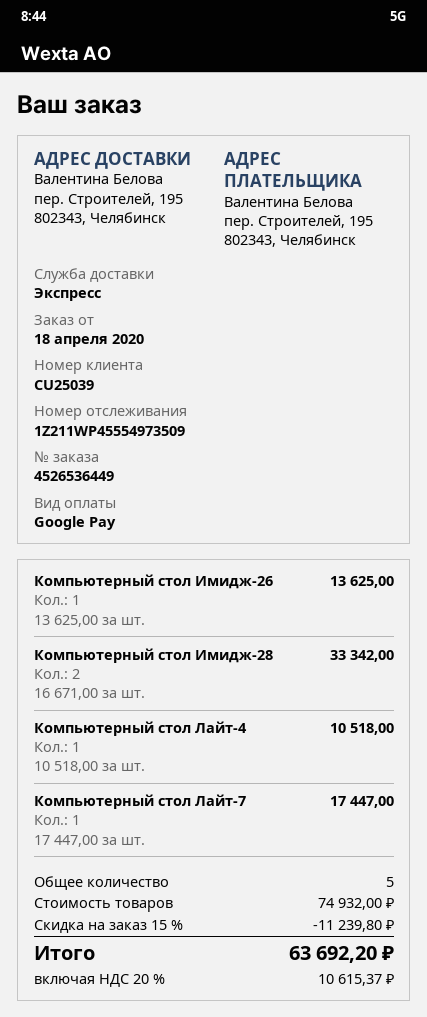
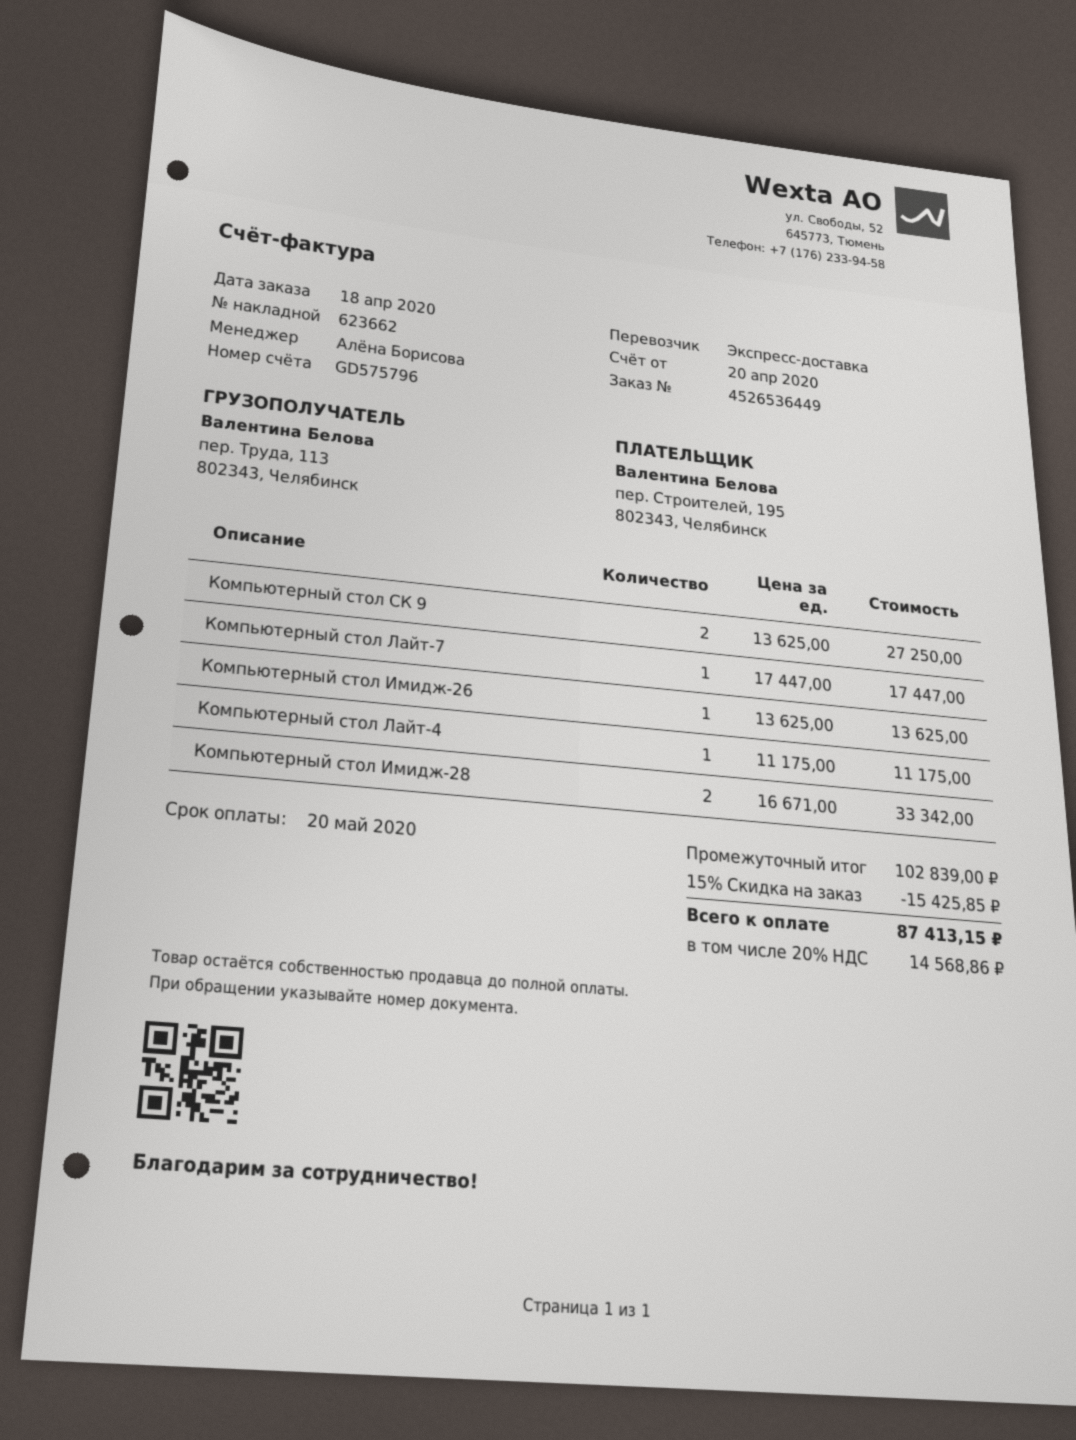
ship to: пер. Строителей, 195, 802343, Челябинск -> пер. Труда, 113, 802343, Челябинск
Компьютерный стол Лайт-4: 1 x 10518.00 = 10518.00 -> 1 x 11175.00 = 11175.00
Компьютерный стол СК 9: none -> 2 x 13625.00 = 27250.00
subtotal: 74932.00 -> 102839.00
discount: 15% = 11239.80 -> 15% = 15425.85
tax: 20% = 10615.37 -> 20% = 14568.86
total: 63692.20 -> 87413.15

